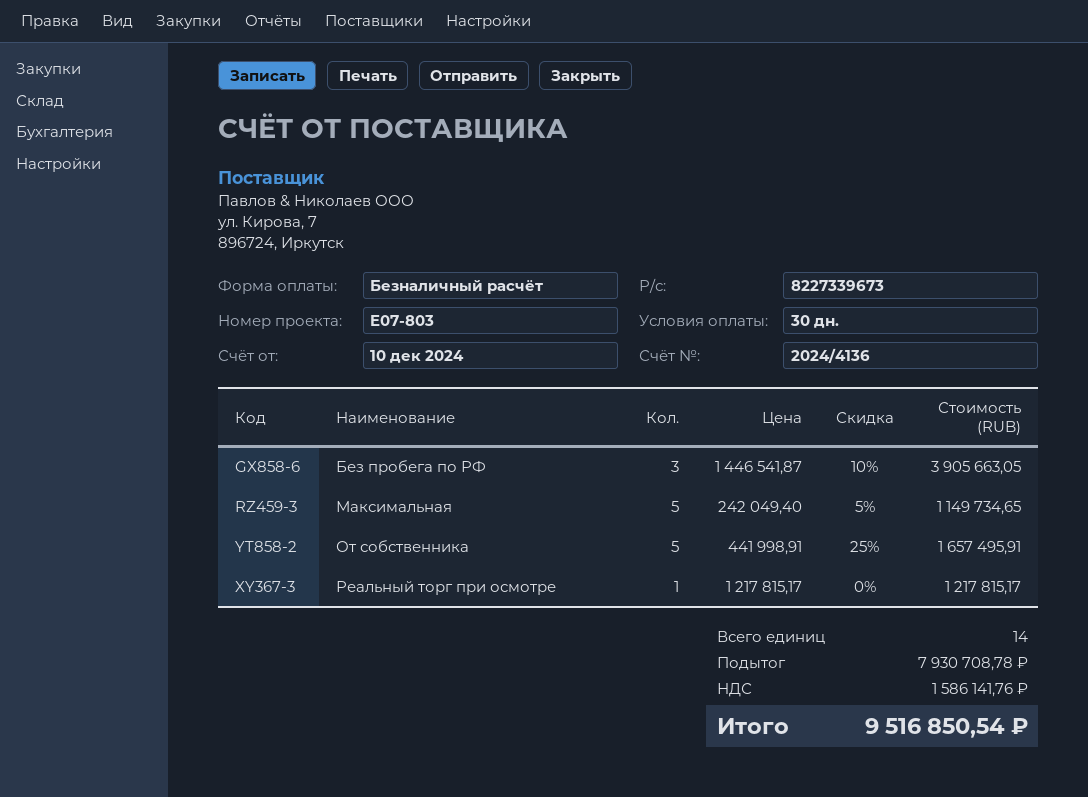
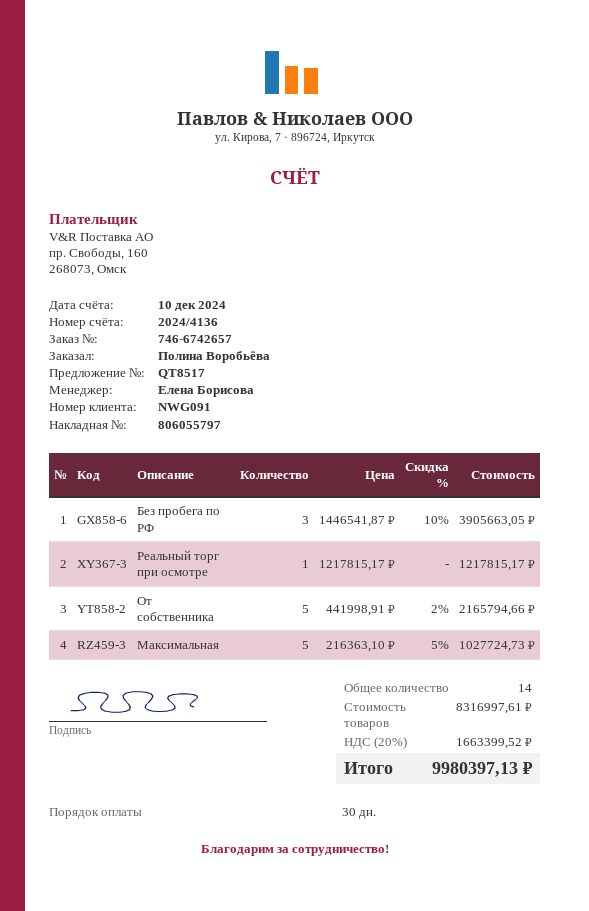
Максимальная: 5 x 242049.40 - 5% = 1149734.65 -> 5 x 216363.10 - 5% = 1027724.73
От собственника: 5 x 441998.91 - 25% = 1657495.91 -> 5 x 441998.91 - 2% = 2165794.66
subtotal: 7930708.78 -> 8316997.61
tax: 1586141.76 -> 1663399.52
total: 9516850.54 -> 9980397.13

